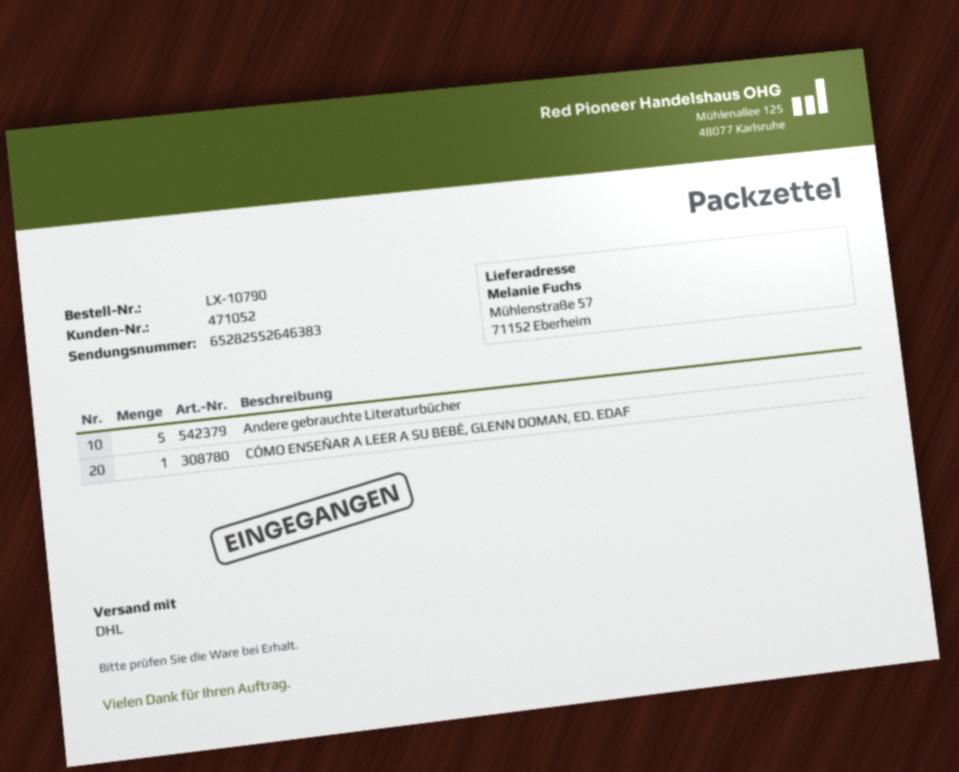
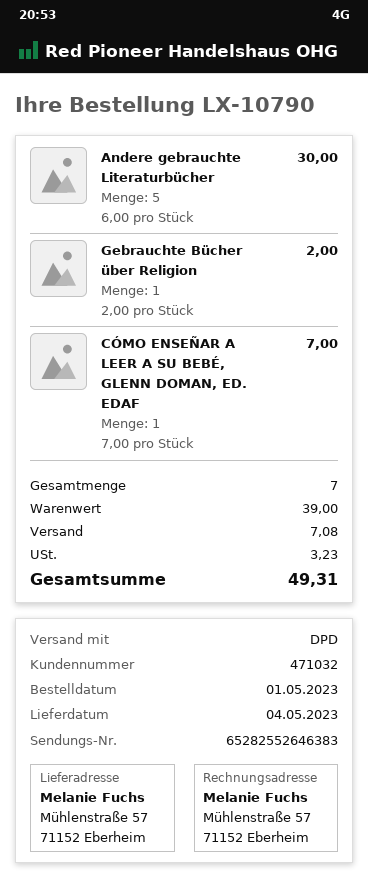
customer number: 471052 -> 471032
shipping method: DHL -> DPD
Gebrauchte Bücher über Religion: none -> 1

